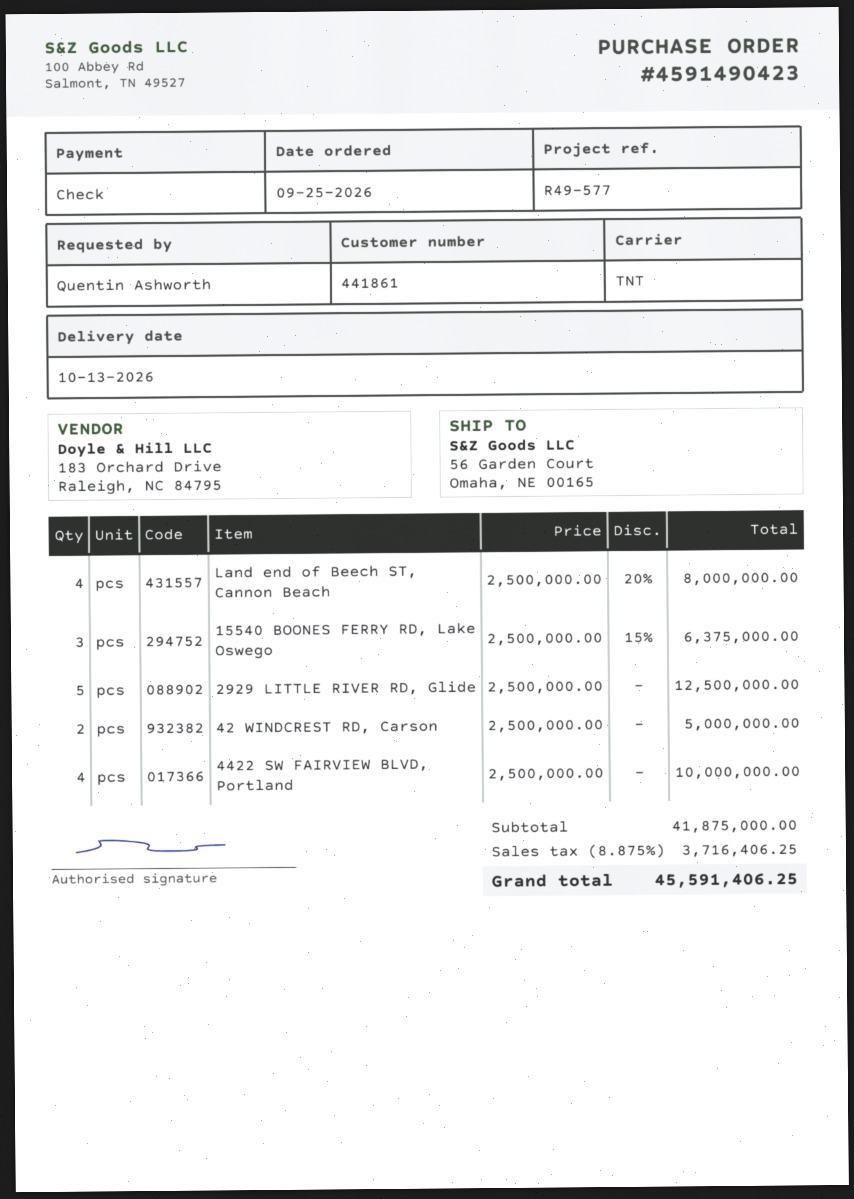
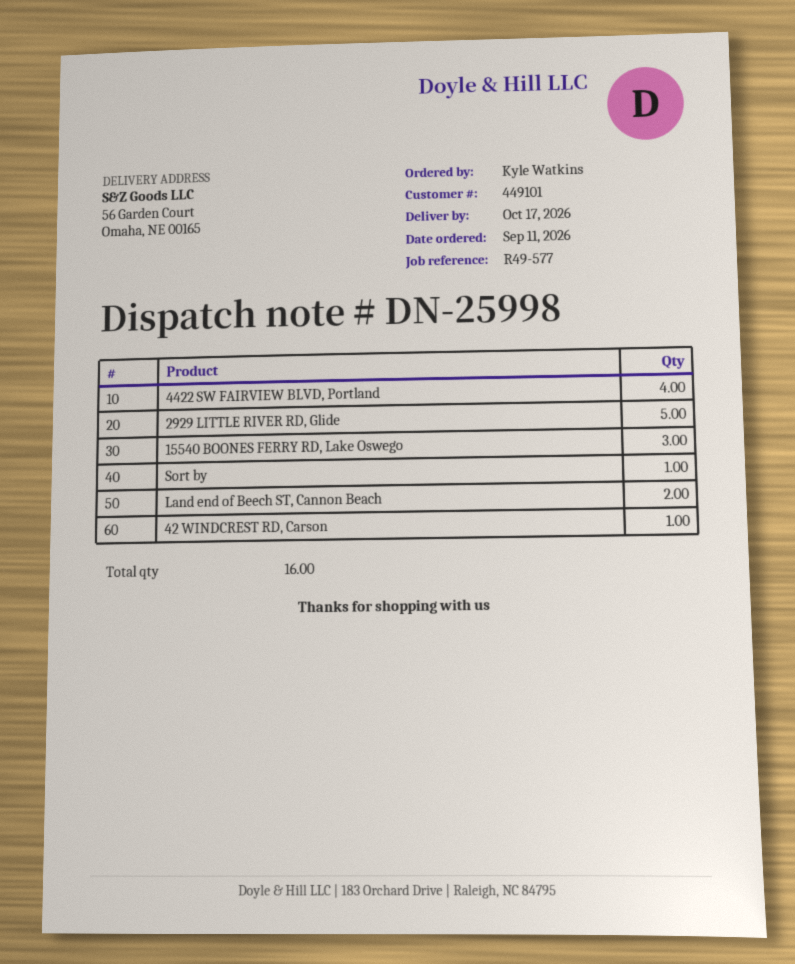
order date: 2026-09-25 -> 2026-09-11
delivery date: 2026-10-13 -> 2026-10-17
customer number: 441861 -> 449101
ordered by: Quentin Ashworth -> Kyle Watkins
Land end of Beech ST, Cannon Beach: 4 -> 2
42 WINDCREST RD, Carson: 2 -> 1
Sort by: none -> 1

